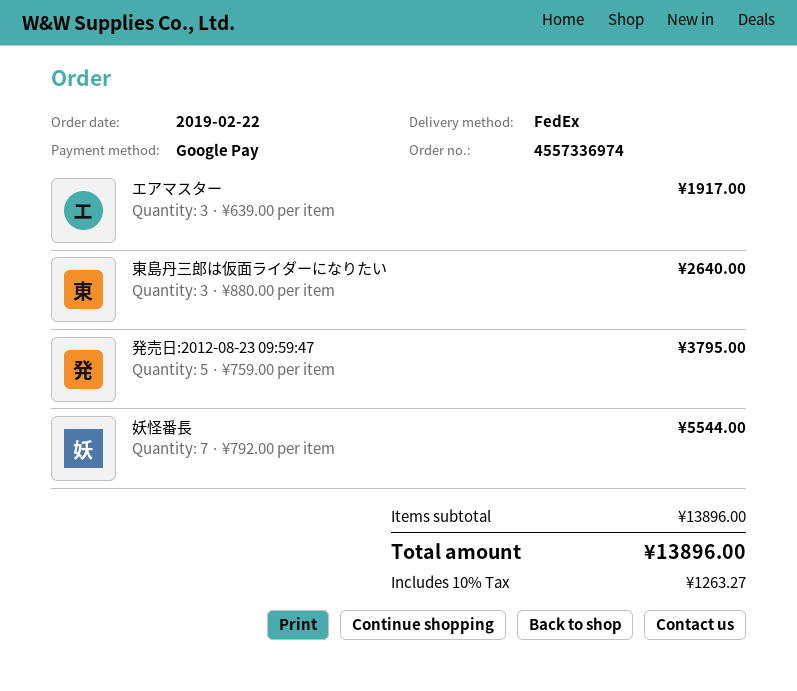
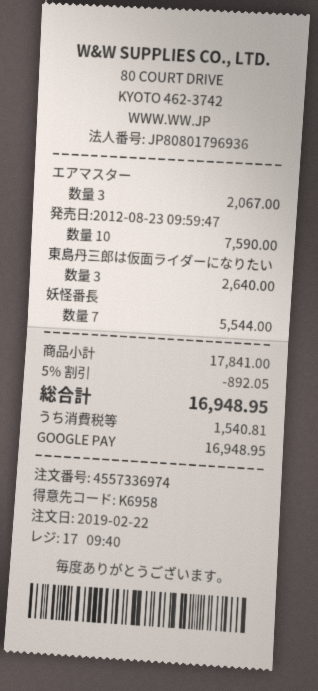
エアマスター: 3 for 1917.00 -> 3 for 2067.00
発売日:2012-08-23 09:59:47: 5 for 3795.00 -> 10 for 7590.00
subtotal: 13896.00 -> 17841.00
discount: none -> 5% = 892.05
tax: 1263.27 -> 1540.81
total: 13896.00 -> 16948.95

